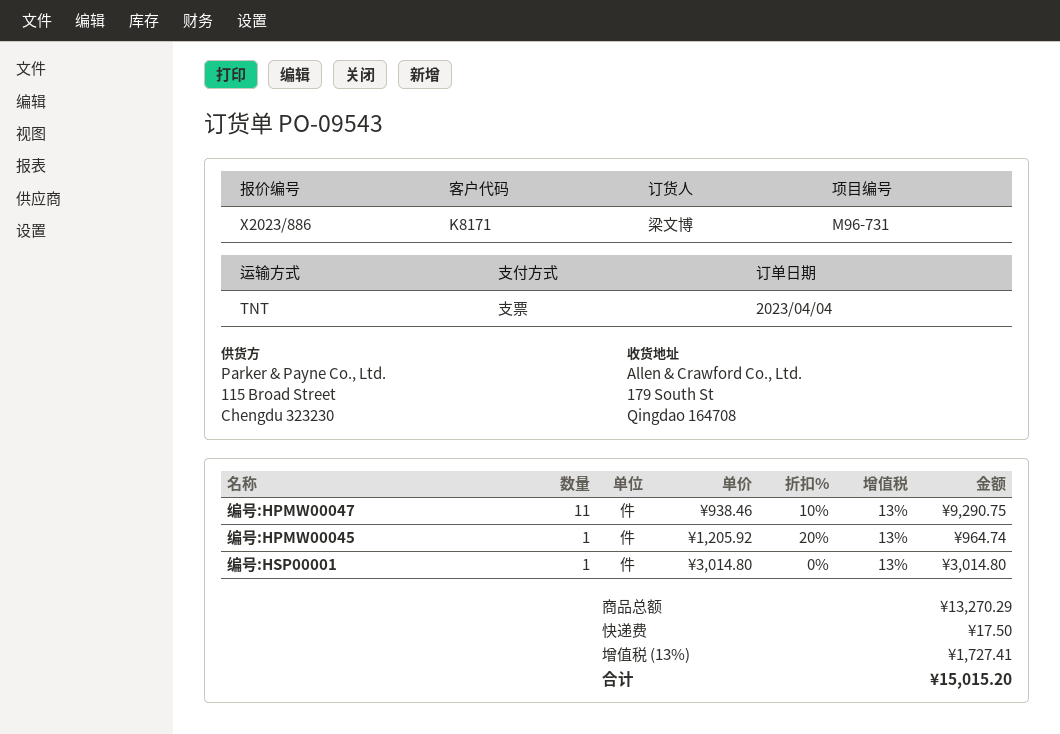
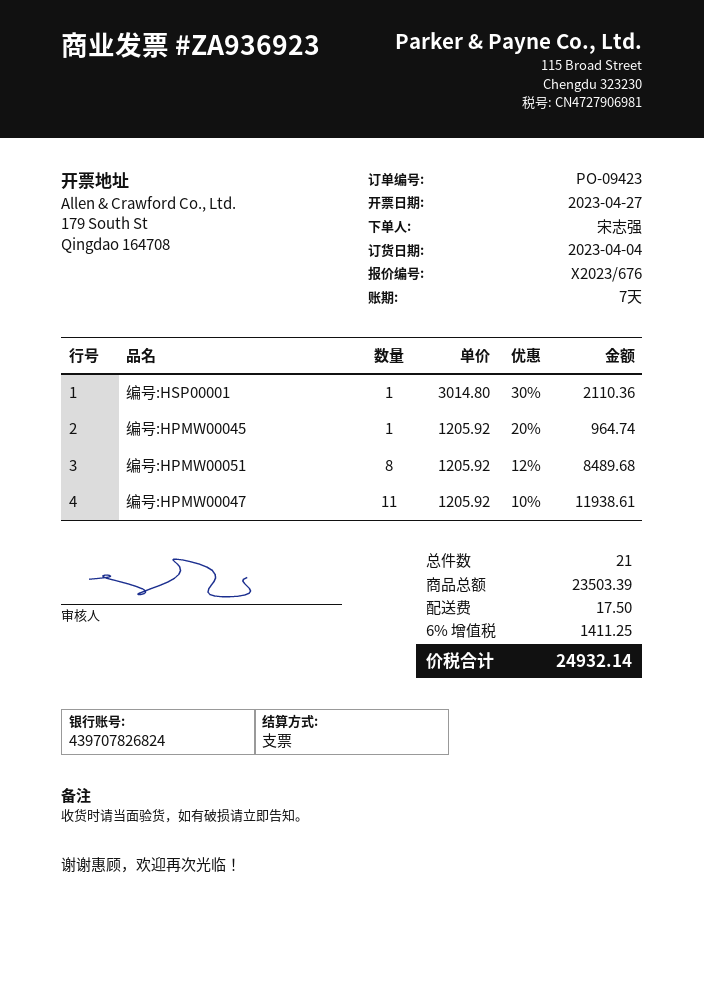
quote number: X2023/886 -> X2023/676
order number: PO-09543 -> PO-09423
ordered by: 梁文博 -> 宋志强
编号:HPMW00047: 11 x 938.46 - 10% = 9290.75 -> 11 x 1205.92 - 10% = 11938.61
编号:HSP00001: 1 x 3014.80 = 3014.80 -> 1 x 3014.80 - 30% = 2110.36
编号:HPMW00051: none -> 8 x 1205.92 - 12% = 8489.68
subtotal: 13270.29 -> 23503.39
tax: 13% = 1727.41 -> 6% = 1411.25
total: 15015.20 -> 24932.14

